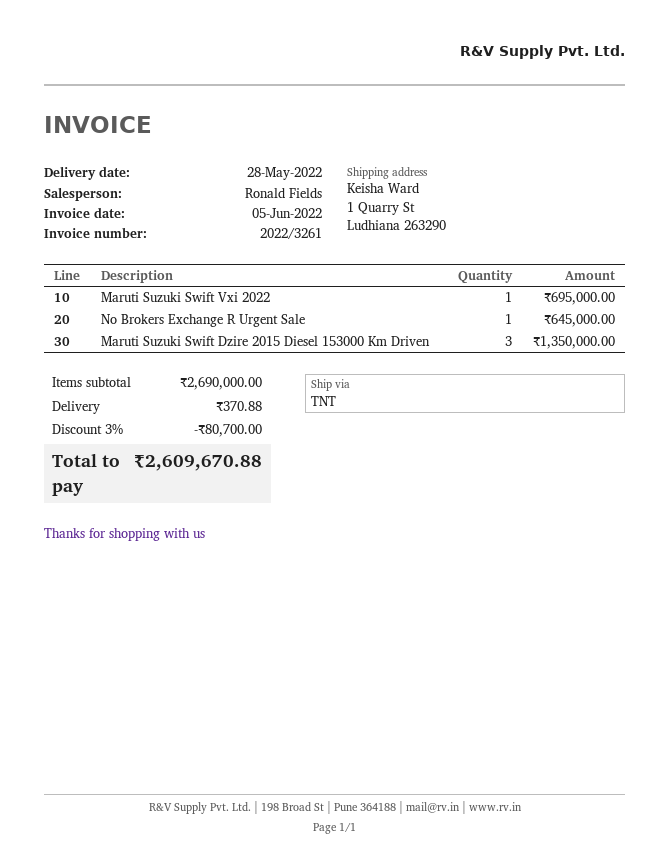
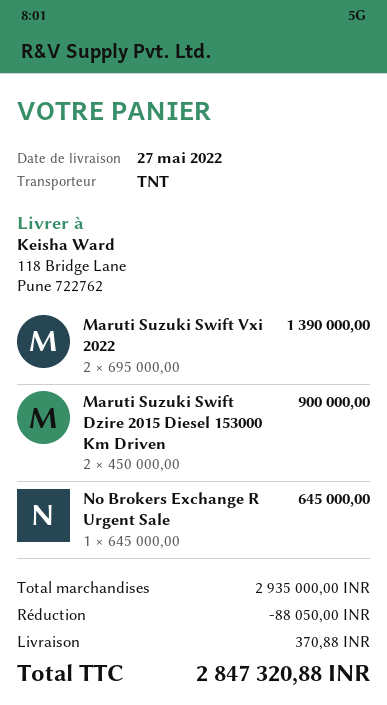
delivery date: 2022-05-28 -> 2022-05-27
ship to: 1 Quarry St, Ludhiana 263290 -> 118 Bridge Lane, Pune 722762
Maruti Suzuki Swift Vxi 2022: 1 for 695000.00 -> 2 for 1390000.00
Maruti Suzuki Swift Dzire 2015 Diesel 153000 Km Driven: 3 for 1350000.00 -> 2 for 900000.00
subtotal: 2690000.00 -> 2935000.00
discount: 80700.00 -> 88050.00
total: 2609670.88 -> 2847320.88

